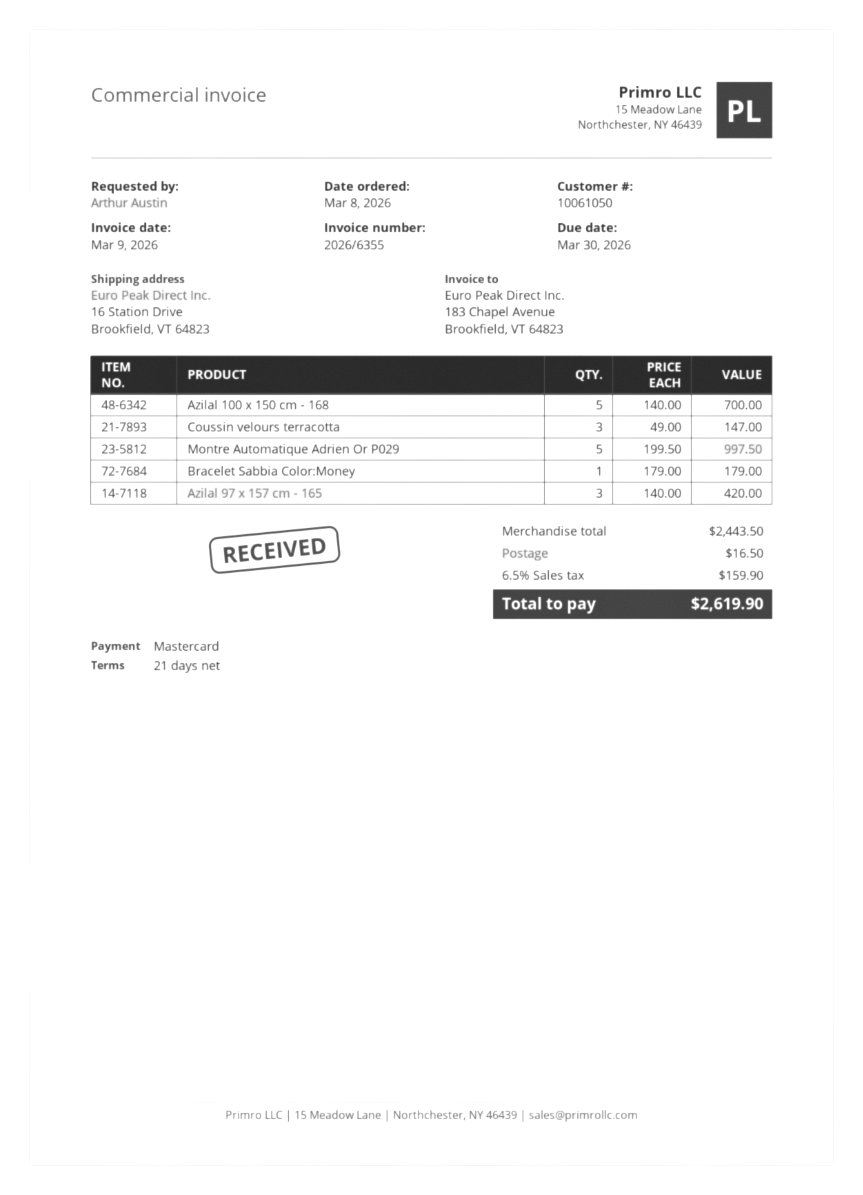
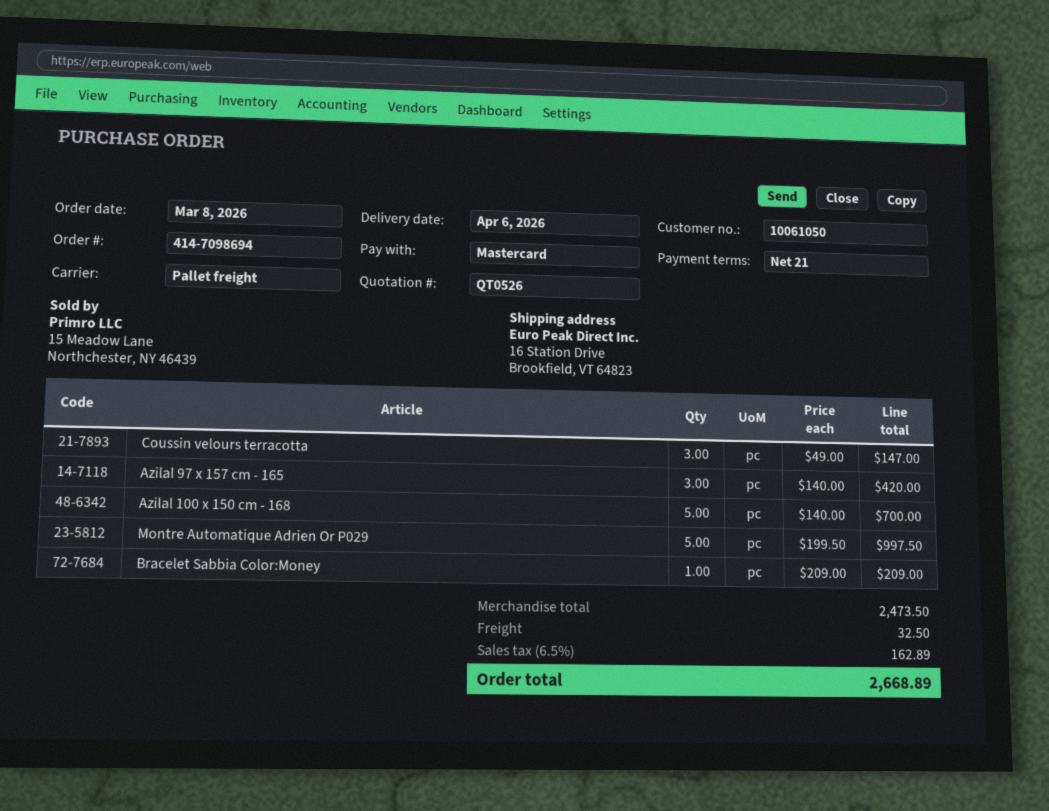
Bracelet Sabbia Color:Money: 1 x 179.00 = 179.00 -> 1 x 209.00 = 209.00
subtotal: 2443.50 -> 2473.50
shipping: 16.50 -> 32.50
tax: 6.5% = 159.90 -> 6.5% = 162.89
total: 2619.90 -> 2668.89

